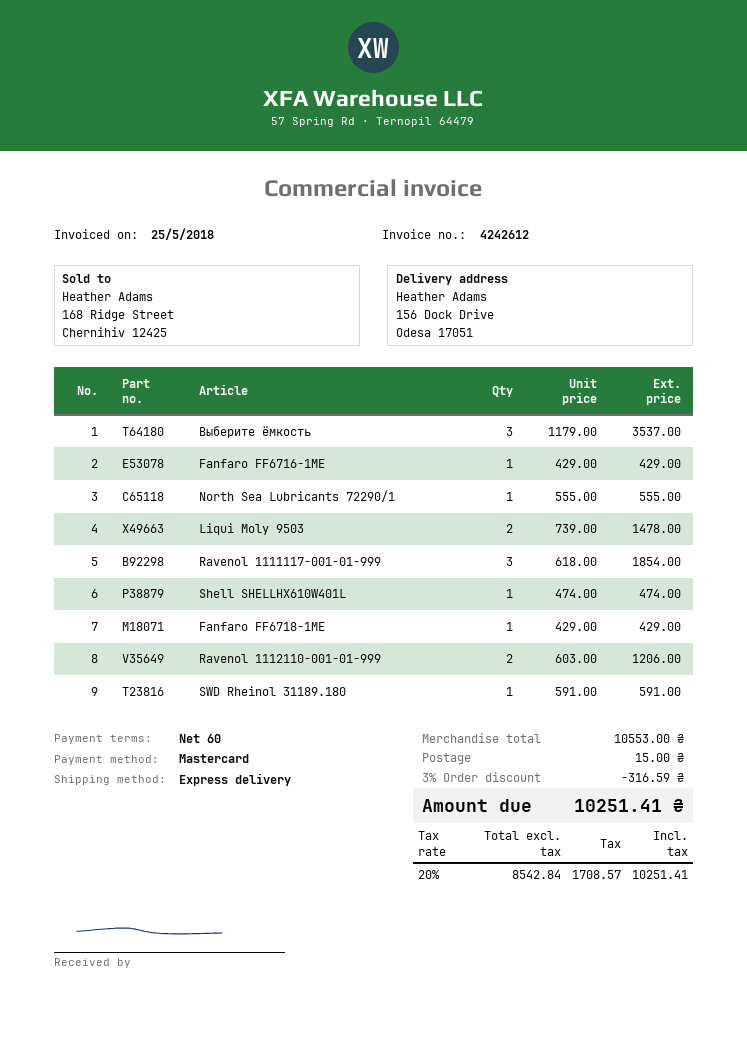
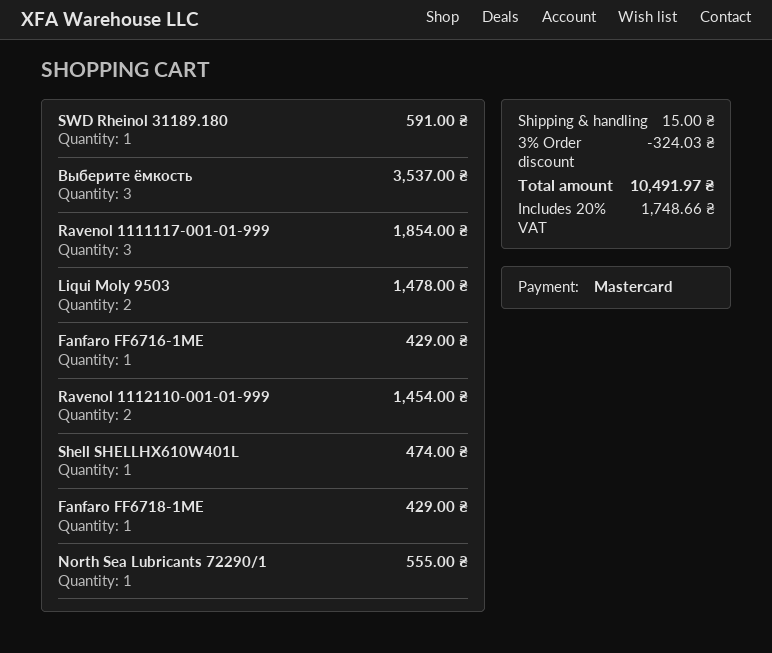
Ravenol 1112110-001-01-999: 2 for 1206.00 -> 2 for 1454.00
discount: 3% = 316.59 -> 3% = 324.03
tax: 20% = 1708.57 -> 20% = 1748.66
total: 10251.41 -> 10491.97

